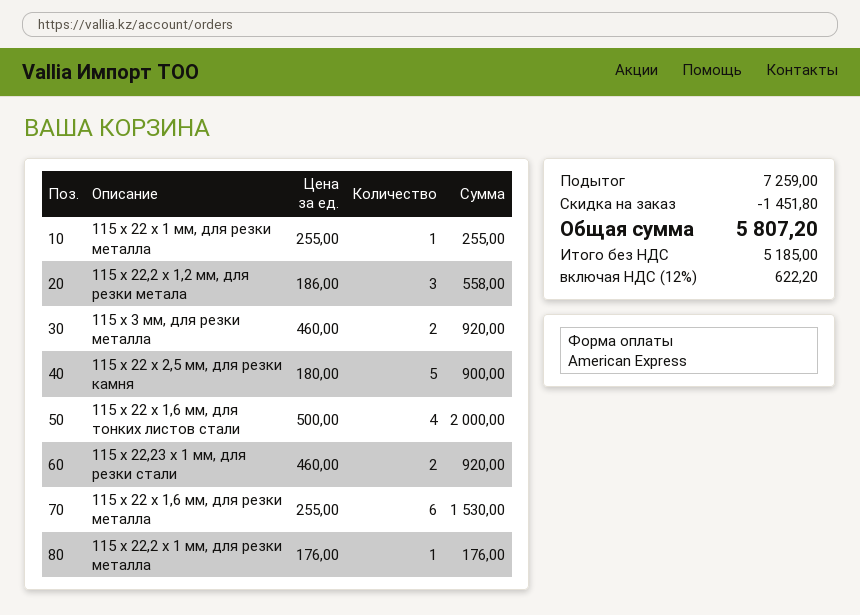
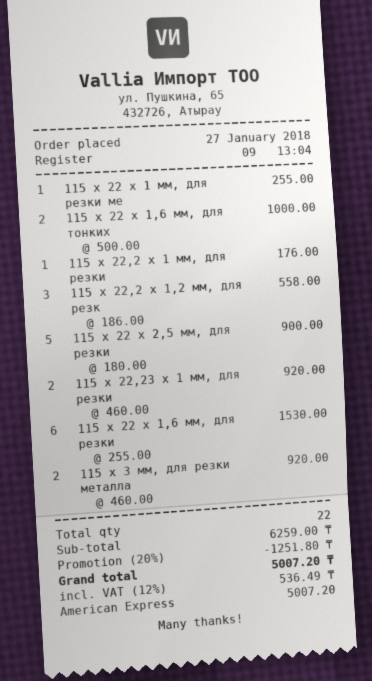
115 х 22 х 1,6 мм, для тонких листов стали: 4 x 500.00 = 2000.00 -> 2 x 500.00 = 1000.00
subtotal: 7259.00 -> 6259.00
discount: 1451.80 -> 1251.80
tax: 12% = 622.20 -> 12% = 536.49
total: 5807.20 -> 5007.20

